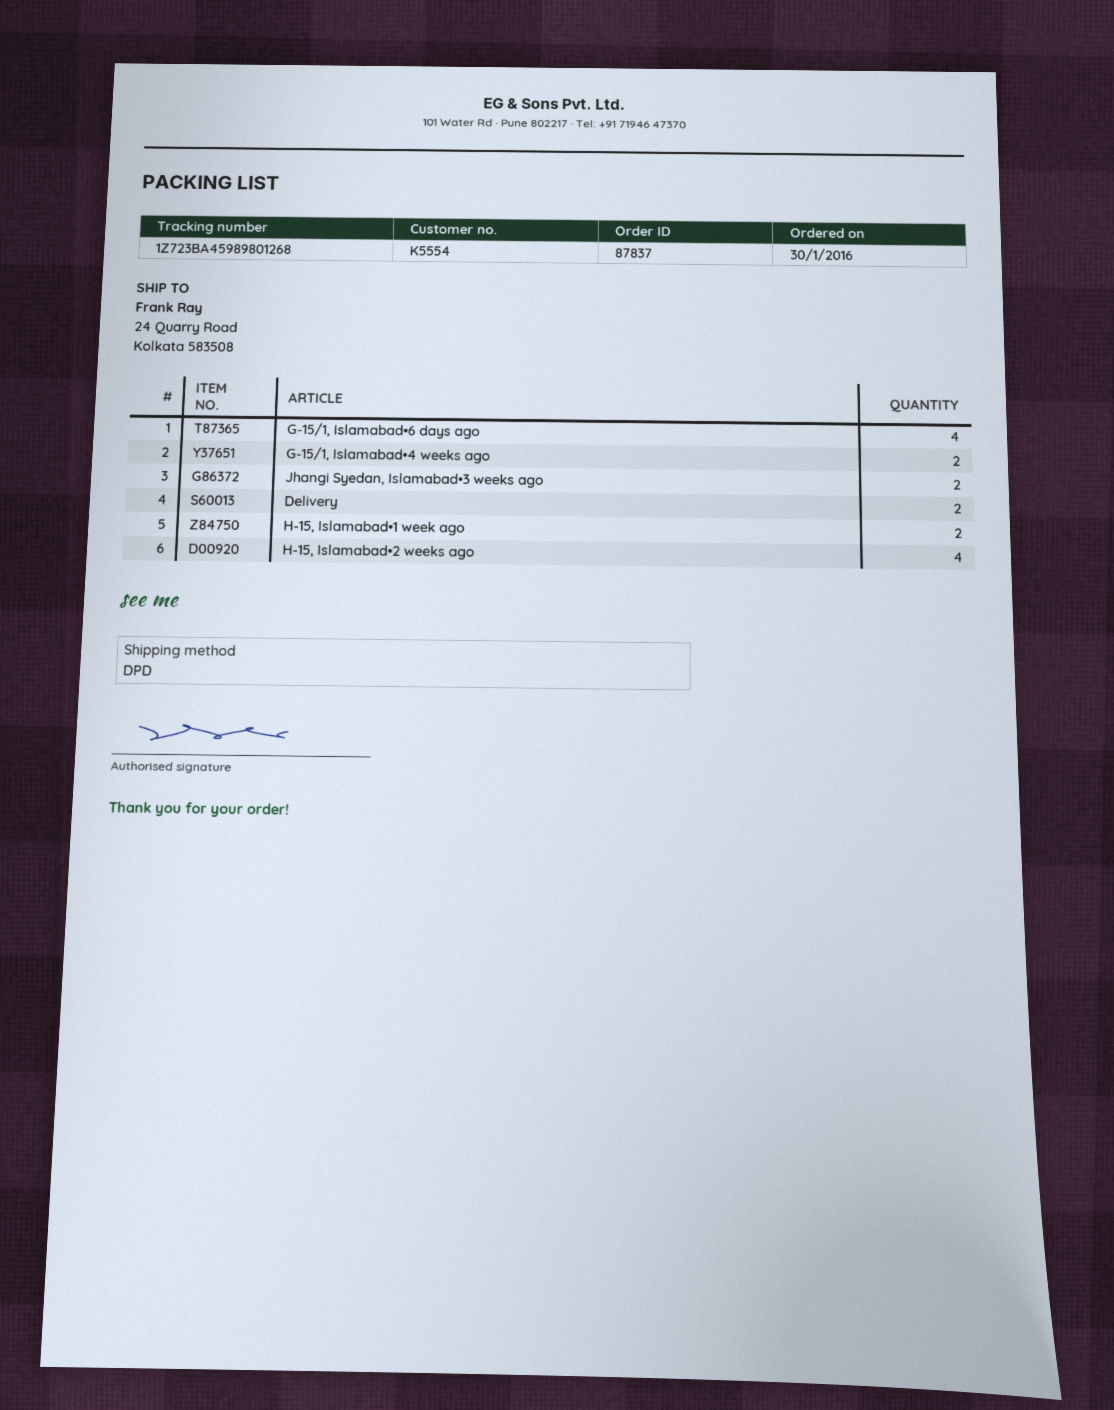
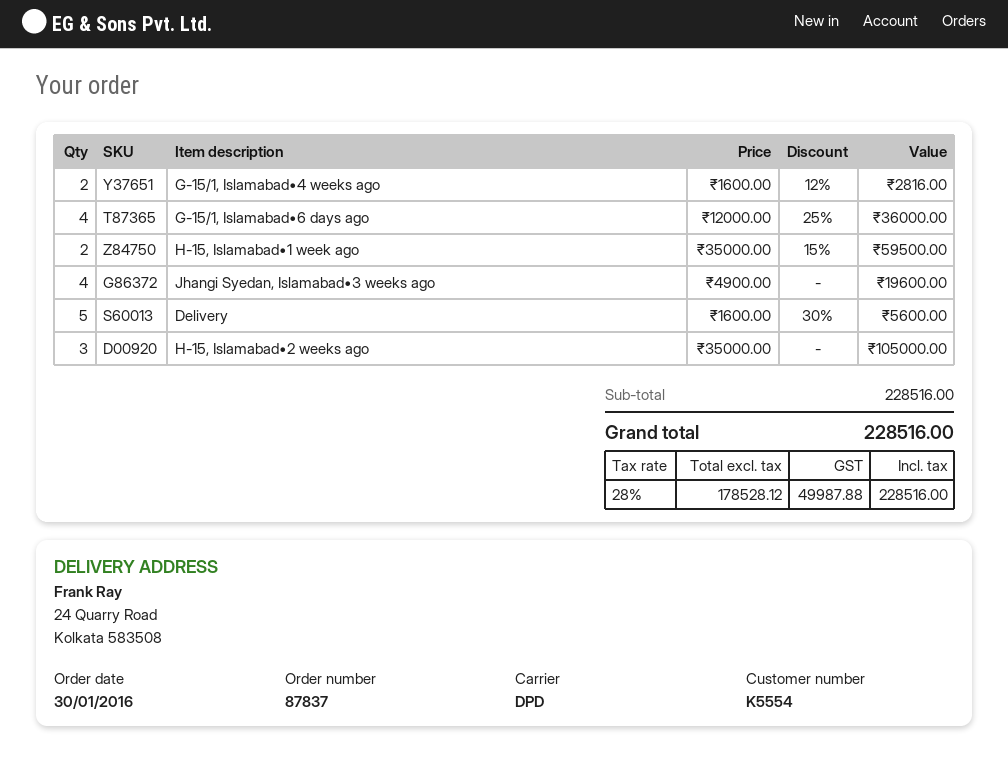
Jhangi Syedan, Islamabad•3 weeks ago: 2 -> 4
Delivery: 2 -> 5
H-15, Islamabad•2 weeks ago: 4 -> 3

